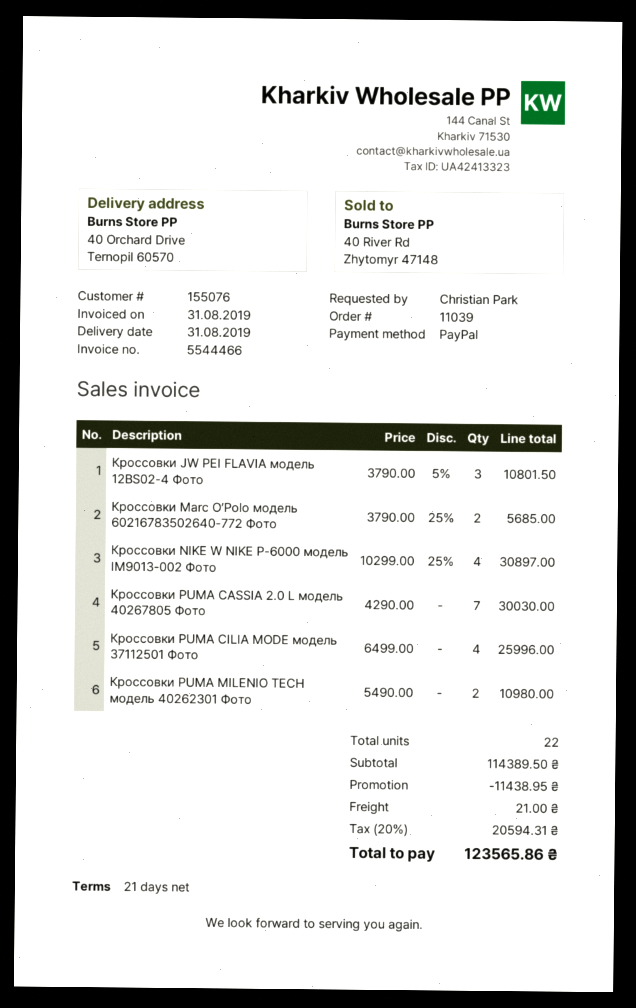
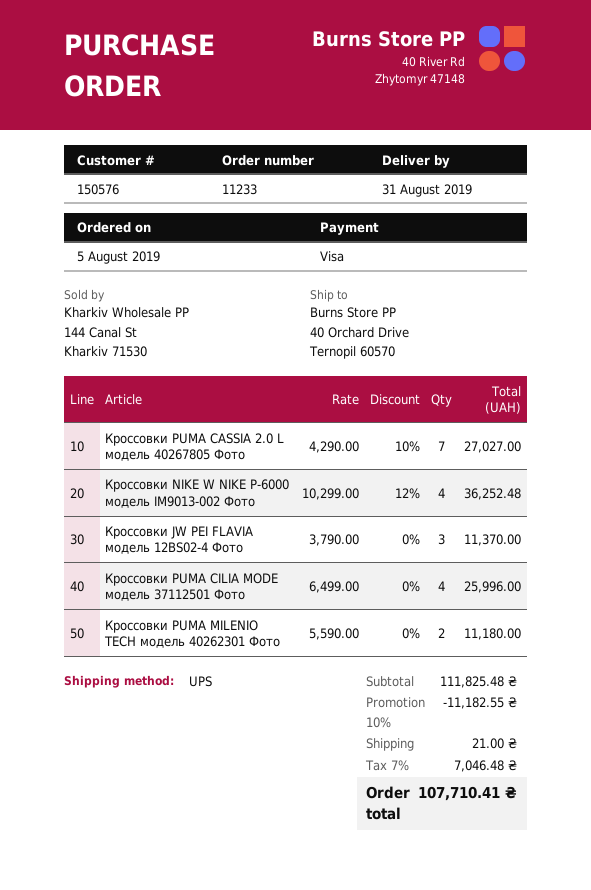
order number: 11039 -> 11233
customer number: 155076 -> 150576
payment method: PayPal -> Visa
Кроссовки JW PEI FLAVIA модель 12BS02-4 Фото: 3 x 3790.00 - 5% = 10801.50 -> 3 x 3790.00 = 11370.00
Кроссовки Marc O’Polo модель 60216783502640-772 Фото: 2 x 3790.00 - 25% = 5685.00 -> none
Кроссовки NIKE W NIKE P-6000 модель IM9013-002 Фото: 4 x 10299.00 - 25% = 30897.00 -> 4 x 10299.00 - 12% = 36252.48
Кроссовки PUMA CASSIA 2.0 L модель 40267805 Фото: 7 x 4290.00 = 30030.00 -> 7 x 4290.00 - 10% = 27027.00
Кроссовки PUMA MILENIO TECH модель 40262301 Фото: 2 x 5490.00 = 10980.00 -> 2 x 5590.00 = 11180.00
subtotal: 114389.50 -> 111825.48
discount: 11438.95 -> 11182.55
tax: 20% = 20594.31 -> 7% = 7046.48
total: 123565.86 -> 107710.41

